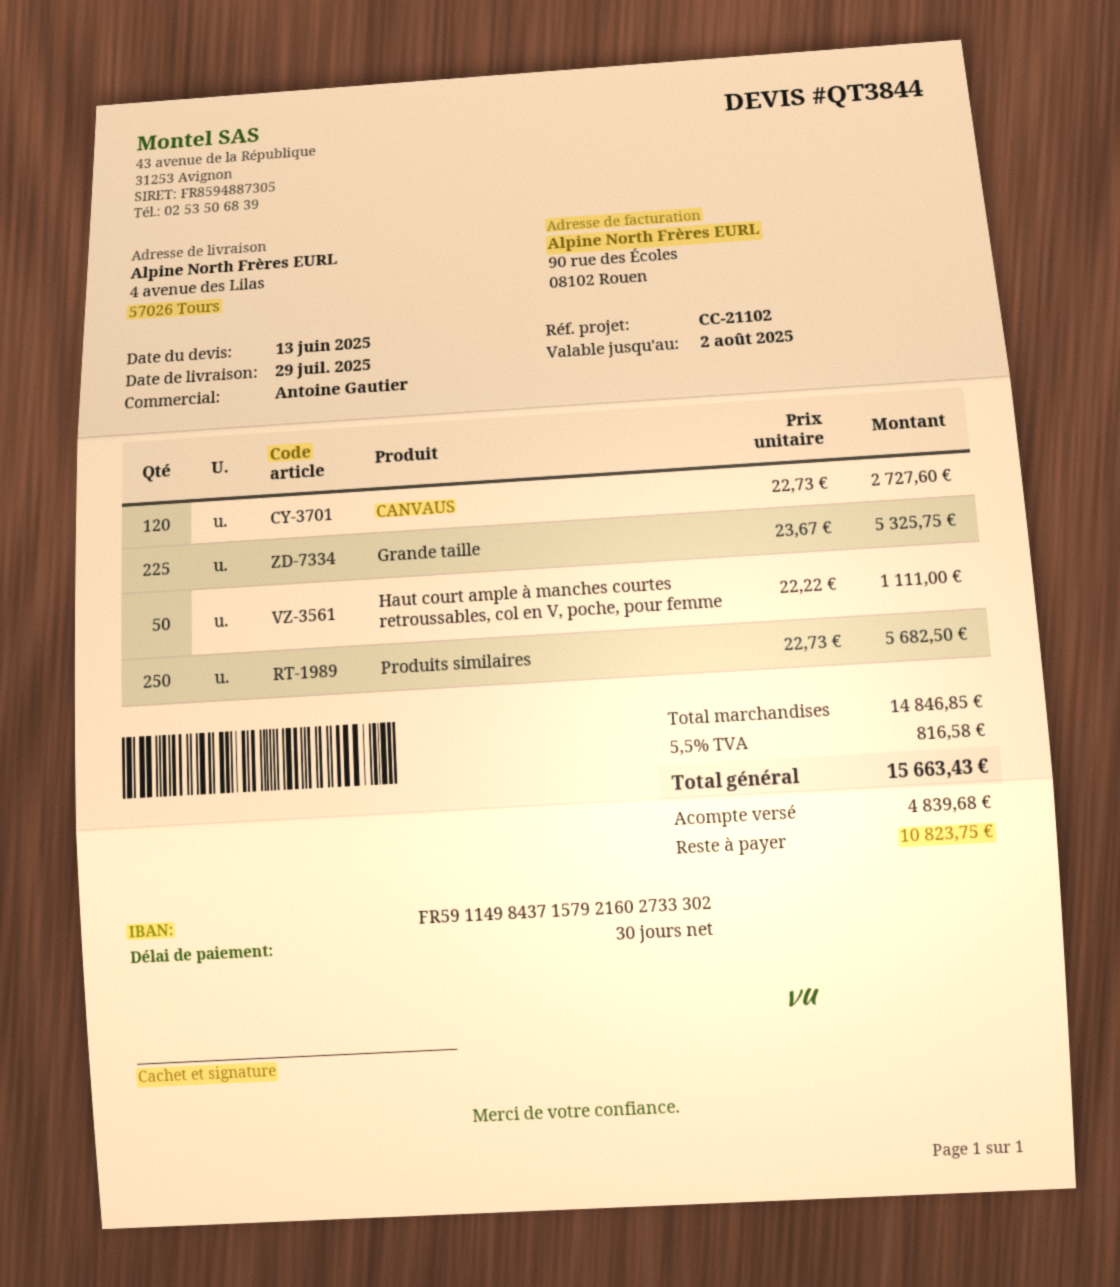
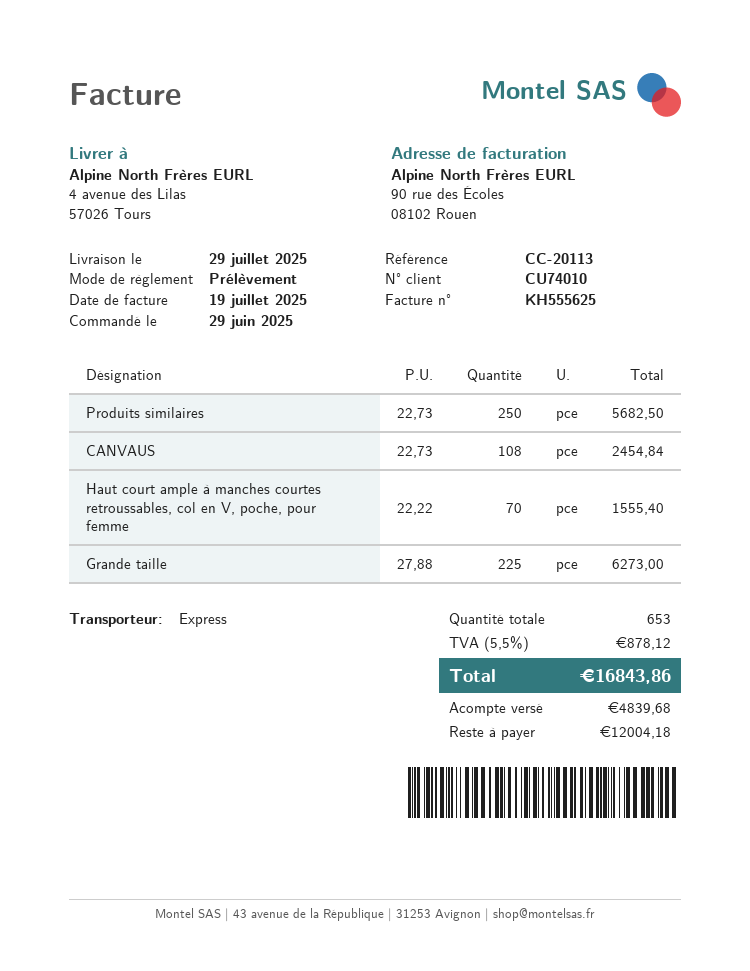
reference: CC-21102 -> CC-20113
CANVAUS: 120 x 22.73 = 2727.60 -> 108 x 22.73 = 2454.84
Grande taille: 225 x 23.67 = 5325.75 -> 225 x 27.88 = 6273.00
Haut court ample à manches courtes retroussables, col en V, poche, pour femme: 50 x 22.22 = 1111.00 -> 70 x 22.22 = 1555.40
tax: 5.5% = 816.58 -> 5.5% = 878.12
total: 15663.43 -> 16843.86
balance: 10823.75 -> 12004.18

